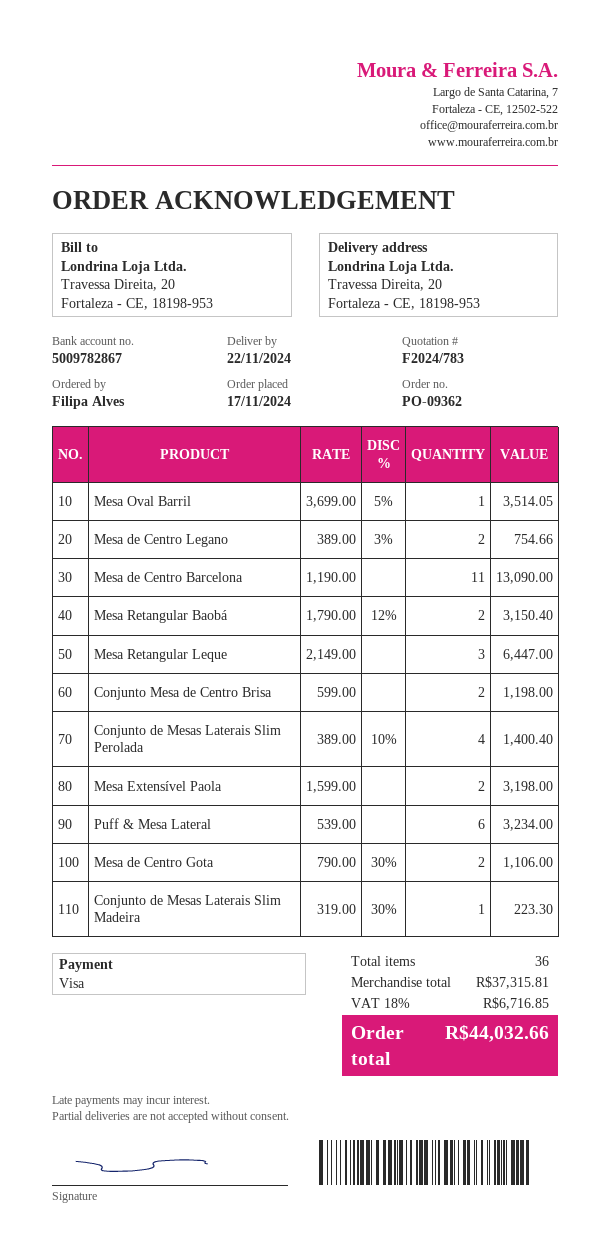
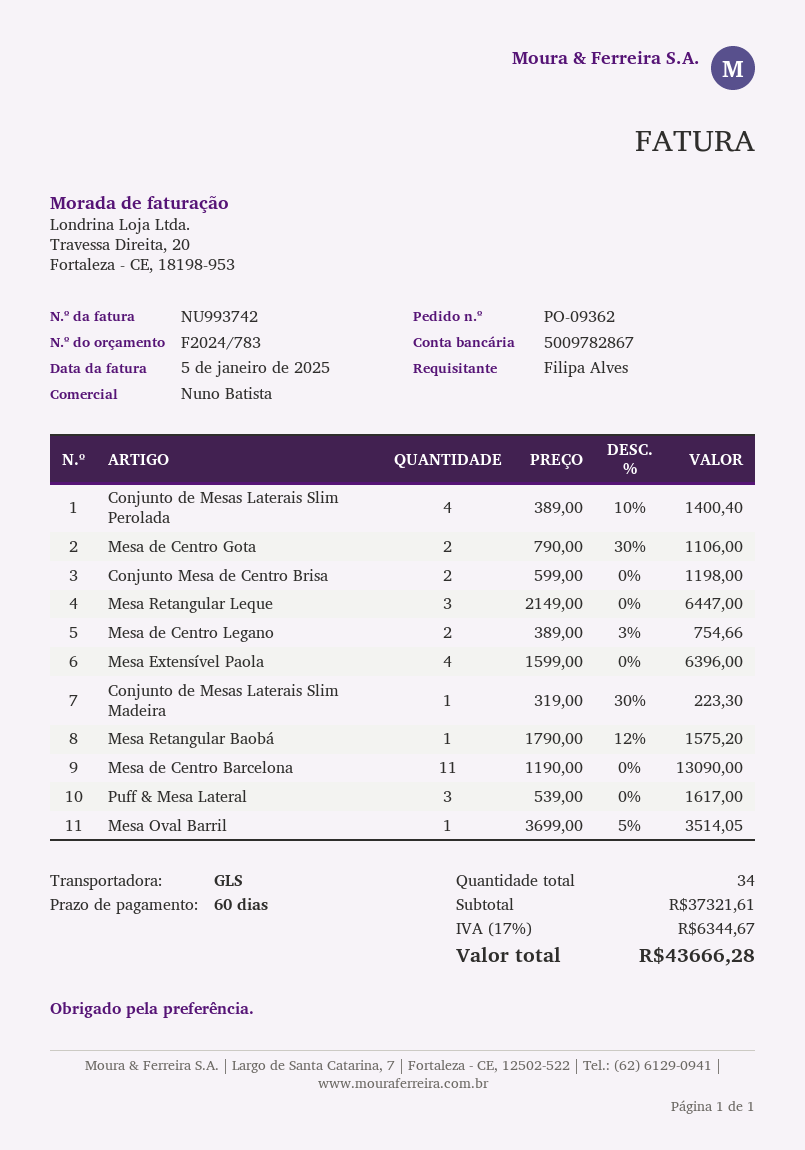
Mesa Retangular Baobá: 2 x 1790.00 - 12% = 3150.40 -> 1 x 1790.00 - 12% = 1575.20
Mesa Extensível Paola: 2 x 1599.00 = 3198.00 -> 4 x 1599.00 = 6396.00
Puff & Mesa Lateral: 6 x 539.00 = 3234.00 -> 3 x 539.00 = 1617.00
total quantity: 36 -> 34
subtotal: 37315.81 -> 37321.61
tax: 18% = 6716.85 -> 17% = 6344.67
total: 44032.66 -> 43666.28

